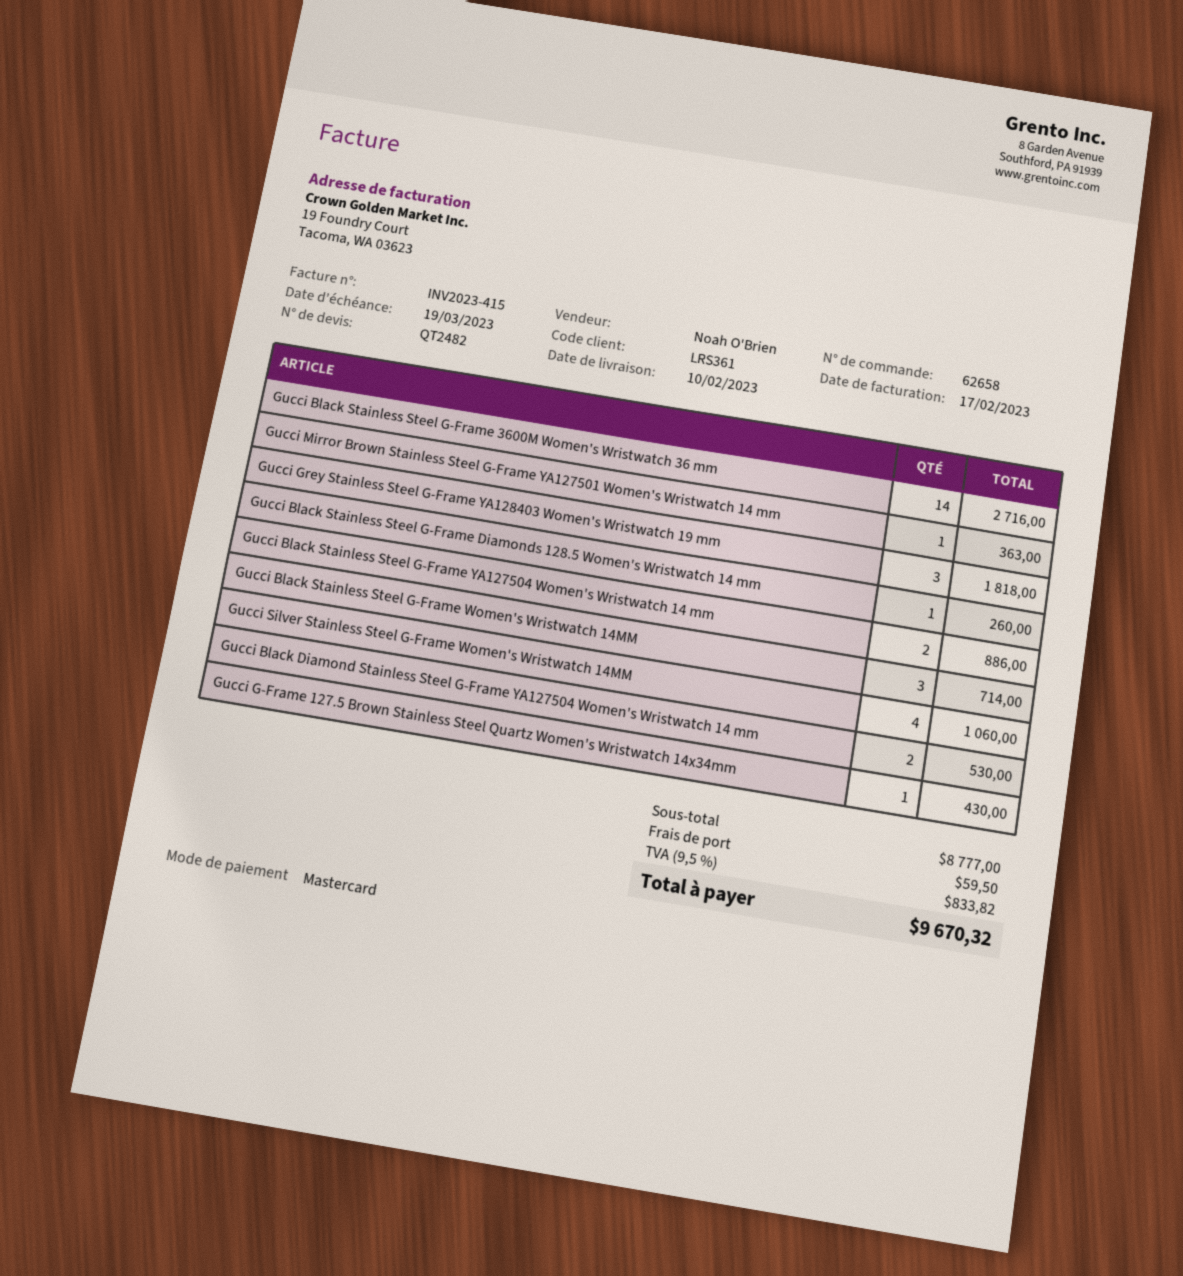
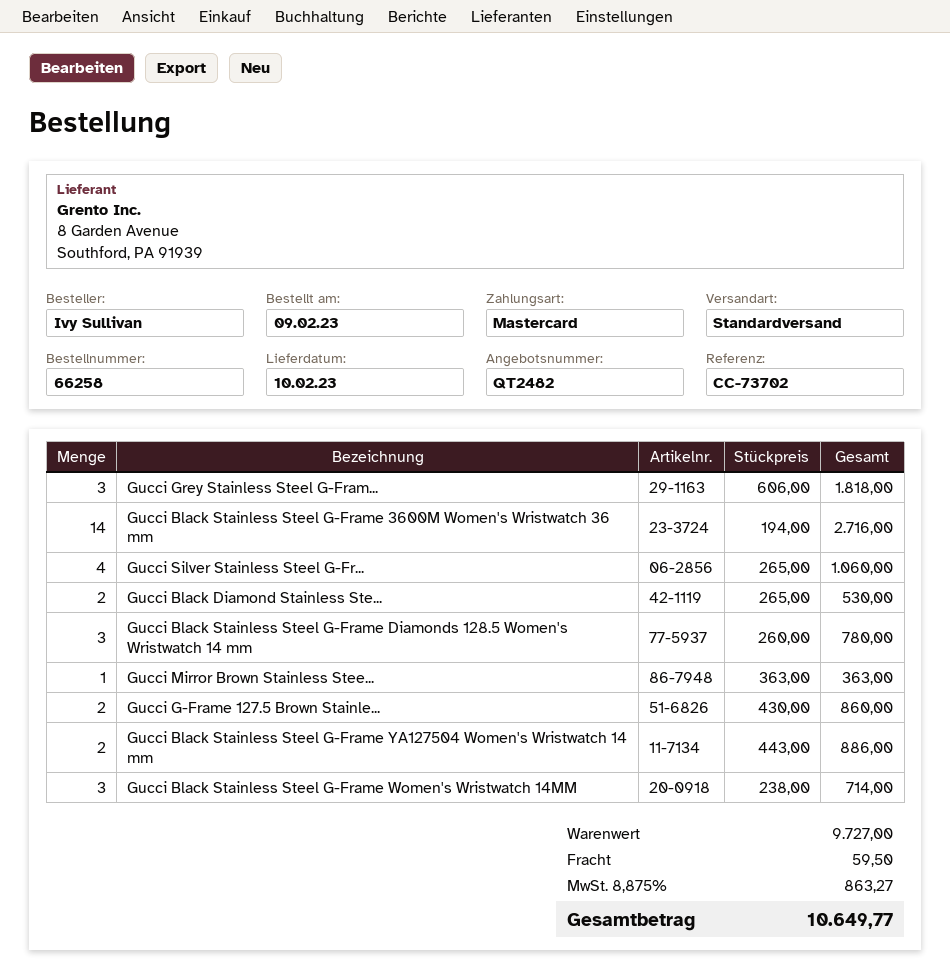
order number: 62658 -> 66258
Gucci Black Stainless Steel G-Frame Diamonds 128.5 Women's Wristwatch 14 mm: 1 for 260.00 -> 3 for 780.00
Gucci G-Frame 127.5 Brown Stainless Steel Quartz Women's Wristwatch 14x34mm: 1 for 430.00 -> 2 for 860.00
subtotal: 8777.00 -> 9727.00
tax: 9.5% = 833.82 -> 8.875% = 863.27
total: 9670.32 -> 10649.77

